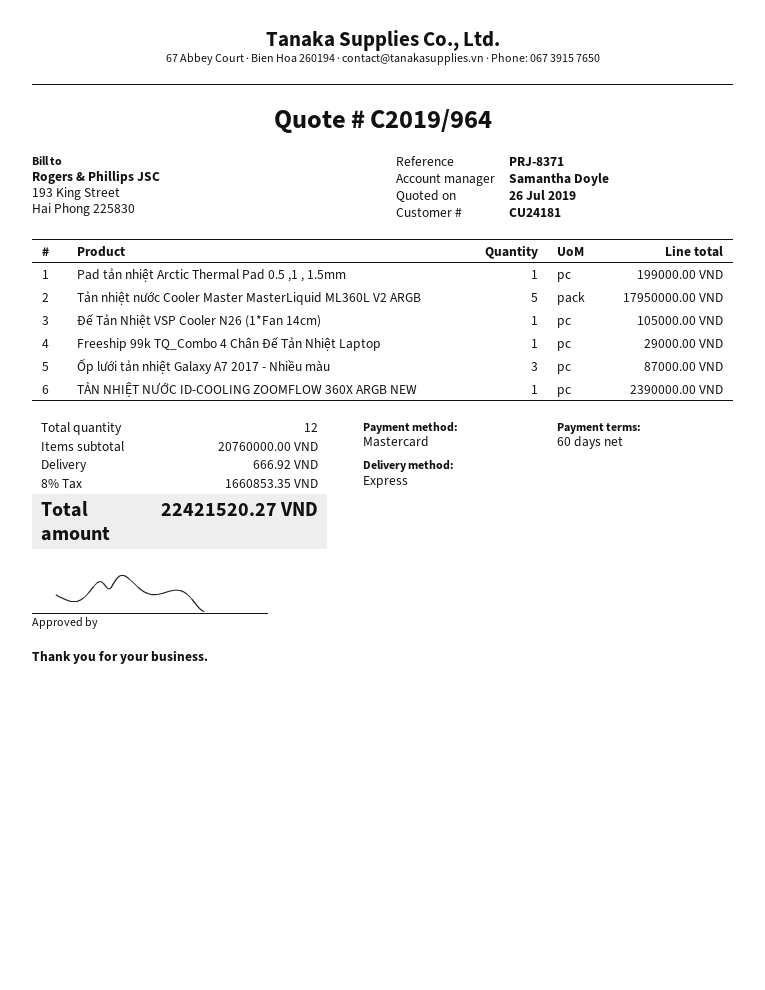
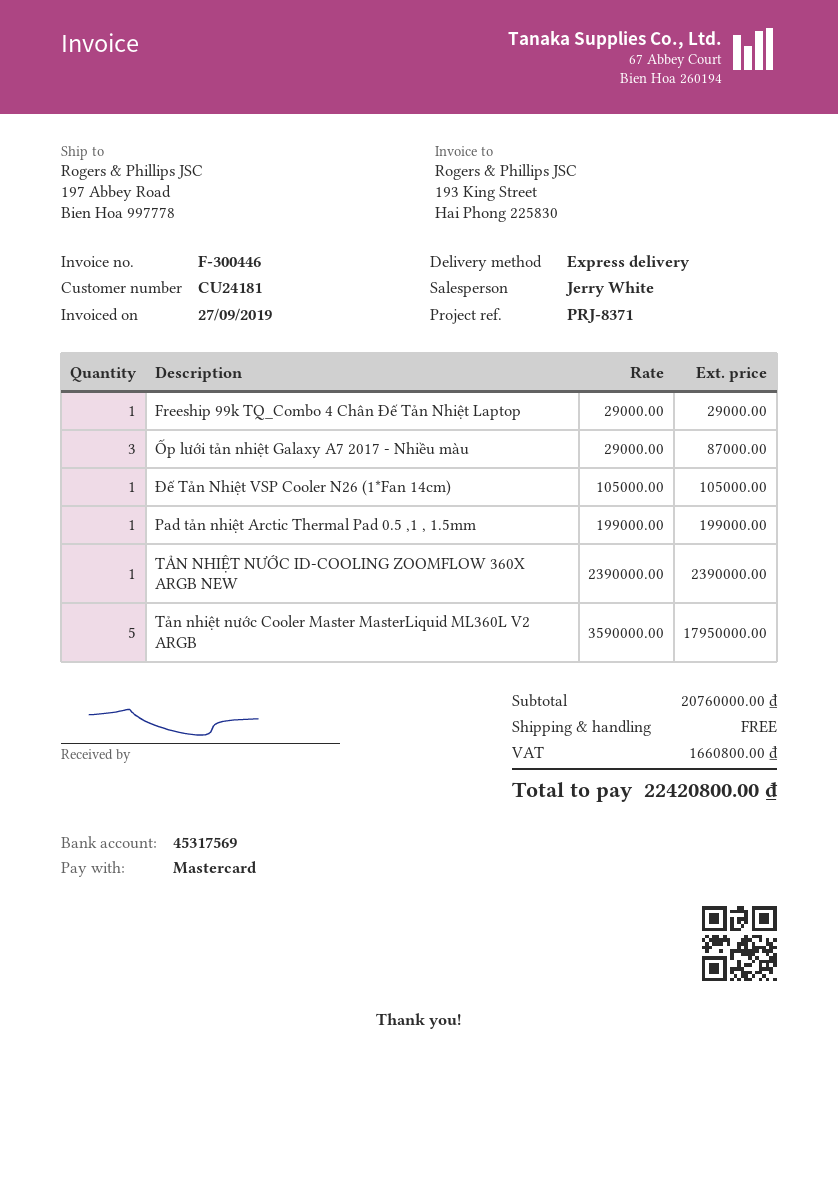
sales rep: Samantha Doyle -> Jerry White
shipping: 666.92 -> 0.00
tax: 1660853.35 -> 1660800.00
total: 22421520.27 -> 22420800.00

